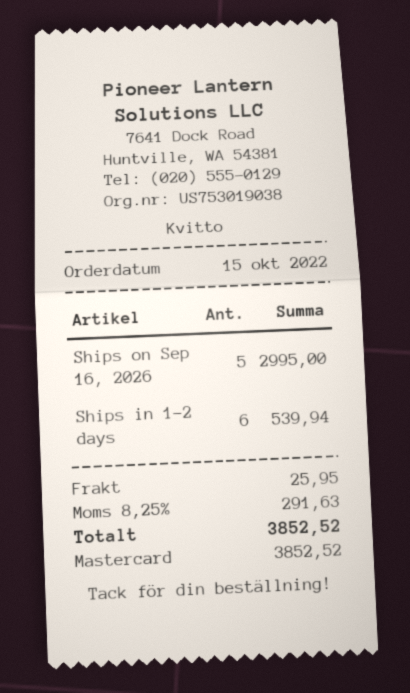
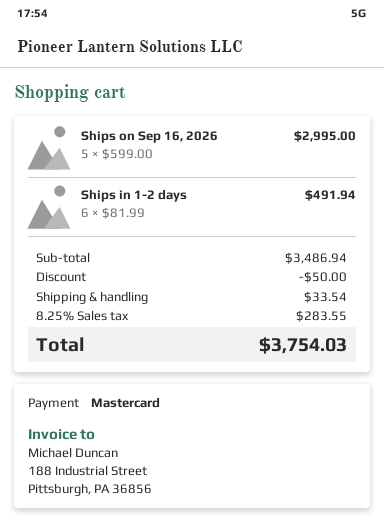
Ships in 1-2 days: 6 for 539.94 -> 6 for 491.94
discount: none -> 50.00
shipping: 25.95 -> 33.54
tax: 8.25% = 291.63 -> 8.25% = 283.55
total: 3852.52 -> 3754.03

